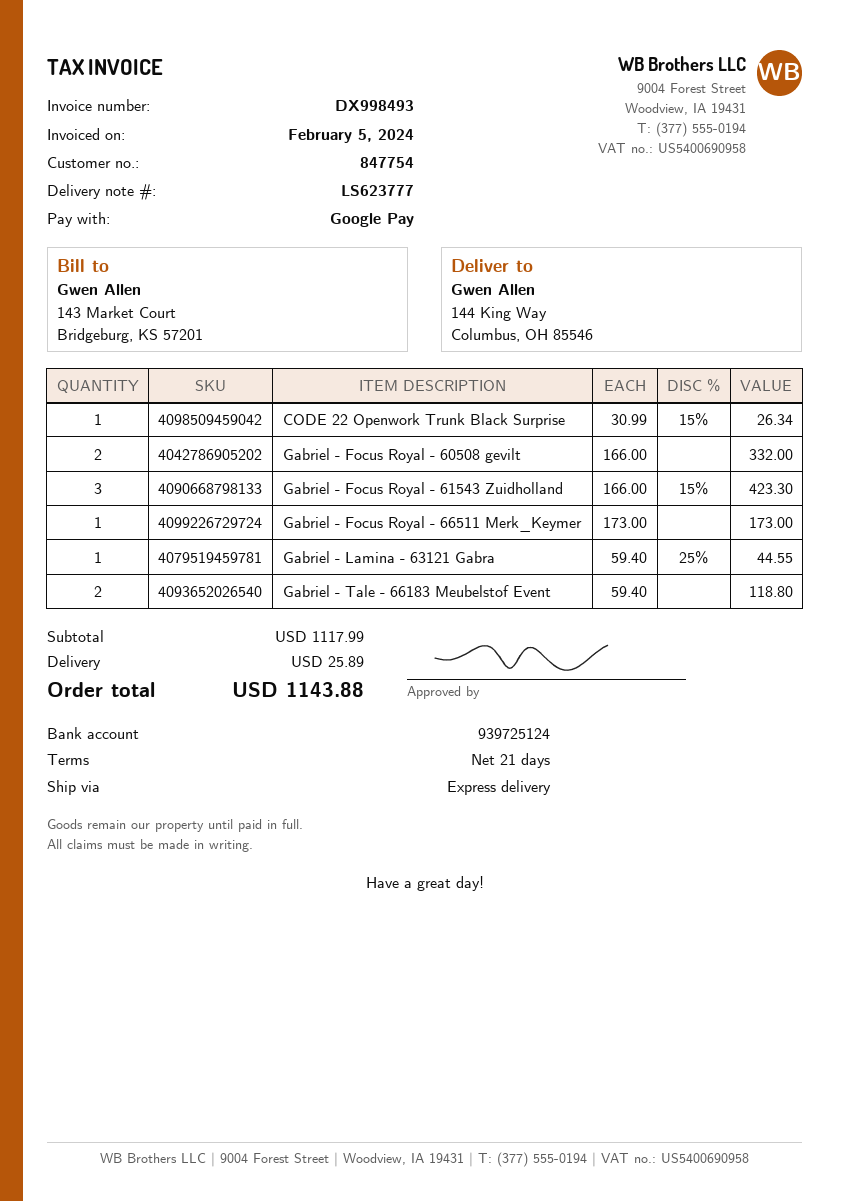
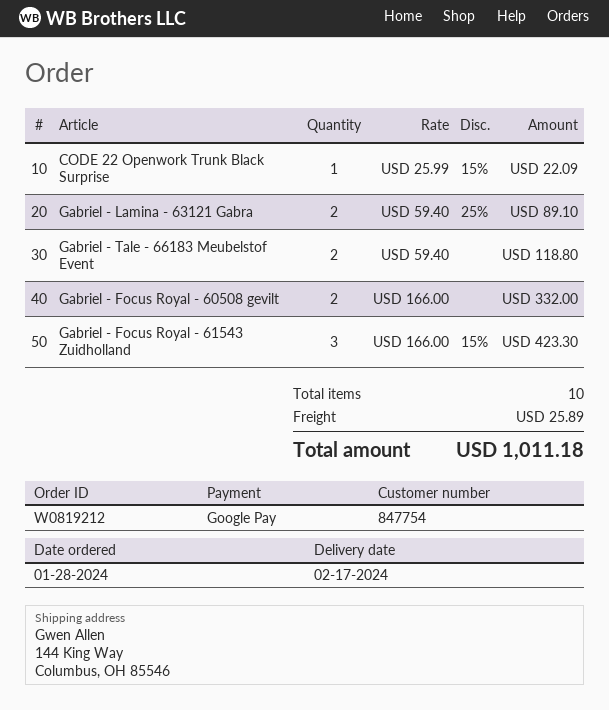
CODE 22 Openwork Trunk Black Surprise: 1 x 30.99 - 15% = 26.34 -> 1 x 25.99 - 15% = 22.09
Gabriel - Focus Royal - 66511 Merk_Keymer: 1 x 173.00 = 173.00 -> none
Gabriel - Lamina - 63121 Gabra: 1 x 59.40 - 25% = 44.55 -> 2 x 59.40 - 25% = 89.10
total: 1143.88 -> 1011.18

